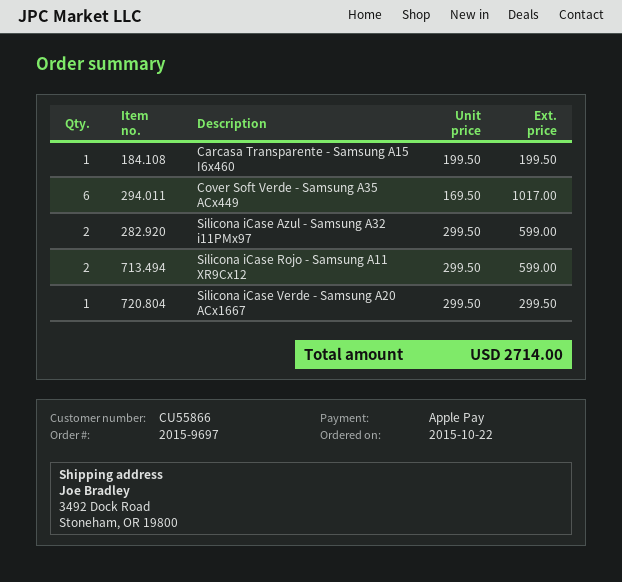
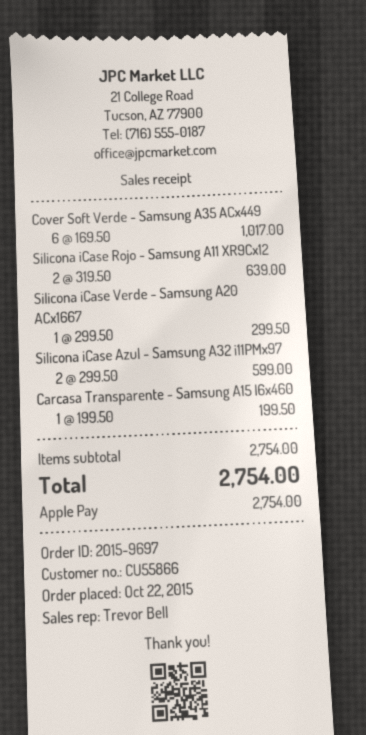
Silicona iCase Rojo - Samsung A11 XR9Cx12: 2 x 299.50 = 599.00 -> 2 x 319.50 = 639.00
total: 2714.00 -> 2754.00

